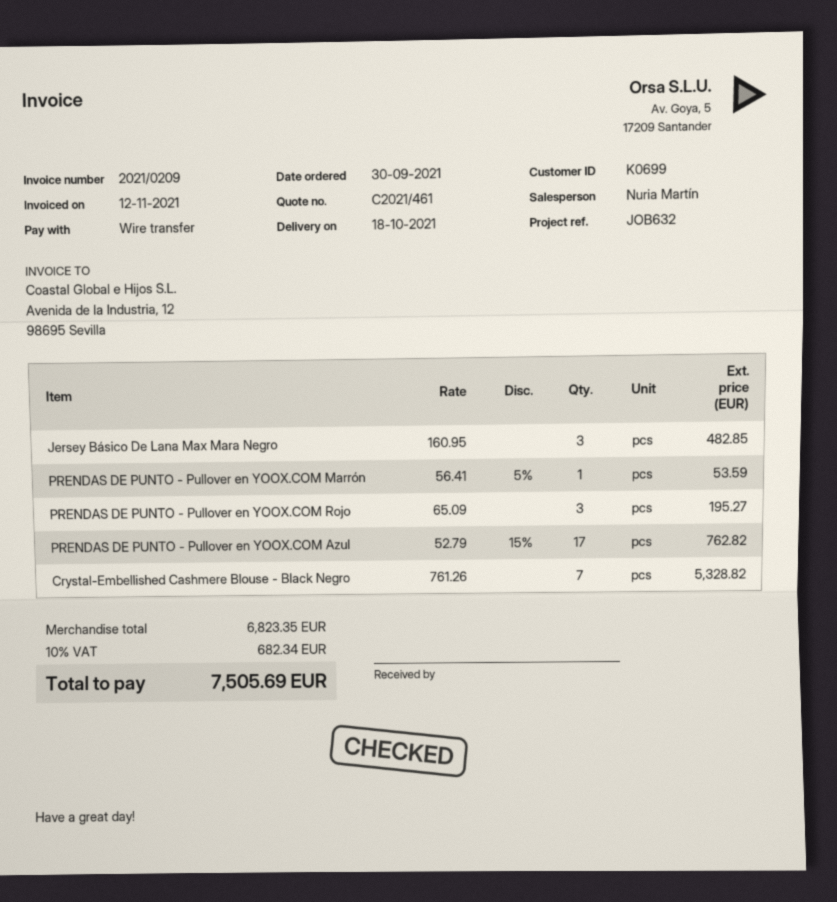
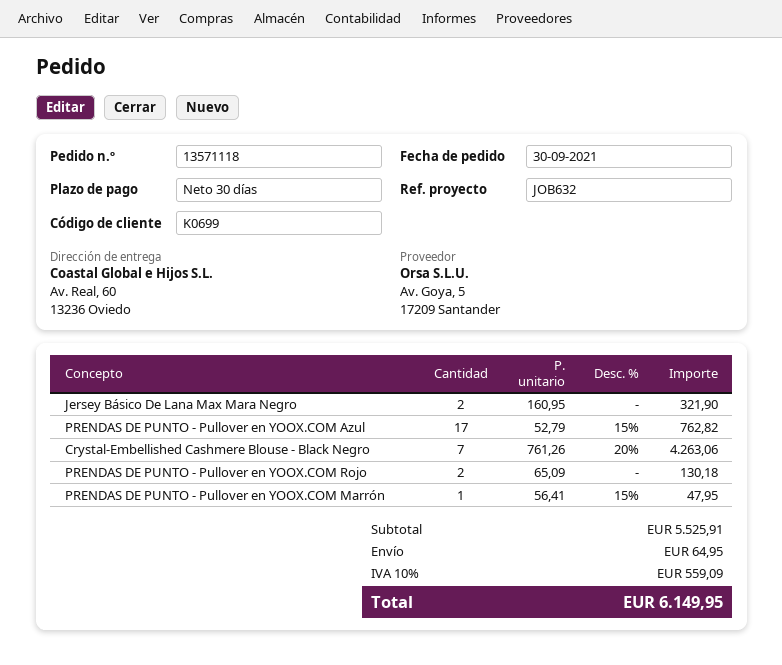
Jersey Básico De Lana Max Mara Negro: 3 x 160.95 = 482.85 -> 2 x 160.95 = 321.90
PRENDAS DE PUNTO - Pullover en YOOX.COM Marrón: 1 x 56.41 - 5% = 53.59 -> 1 x 56.41 - 15% = 47.95
PRENDAS DE PUNTO - Pullover en YOOX.COM Rojo: 3 x 65.09 = 195.27 -> 2 x 65.09 = 130.18
Crystal-Embellished Cashmere Blouse - Black Negro: 7 x 761.26 = 5328.82 -> 7 x 761.26 - 20% = 4263.06
subtotal: 6823.35 -> 5525.91
shipping: none -> 64.95
tax: 10% = 682.34 -> 10% = 559.09
total: 7505.69 -> 6149.95

